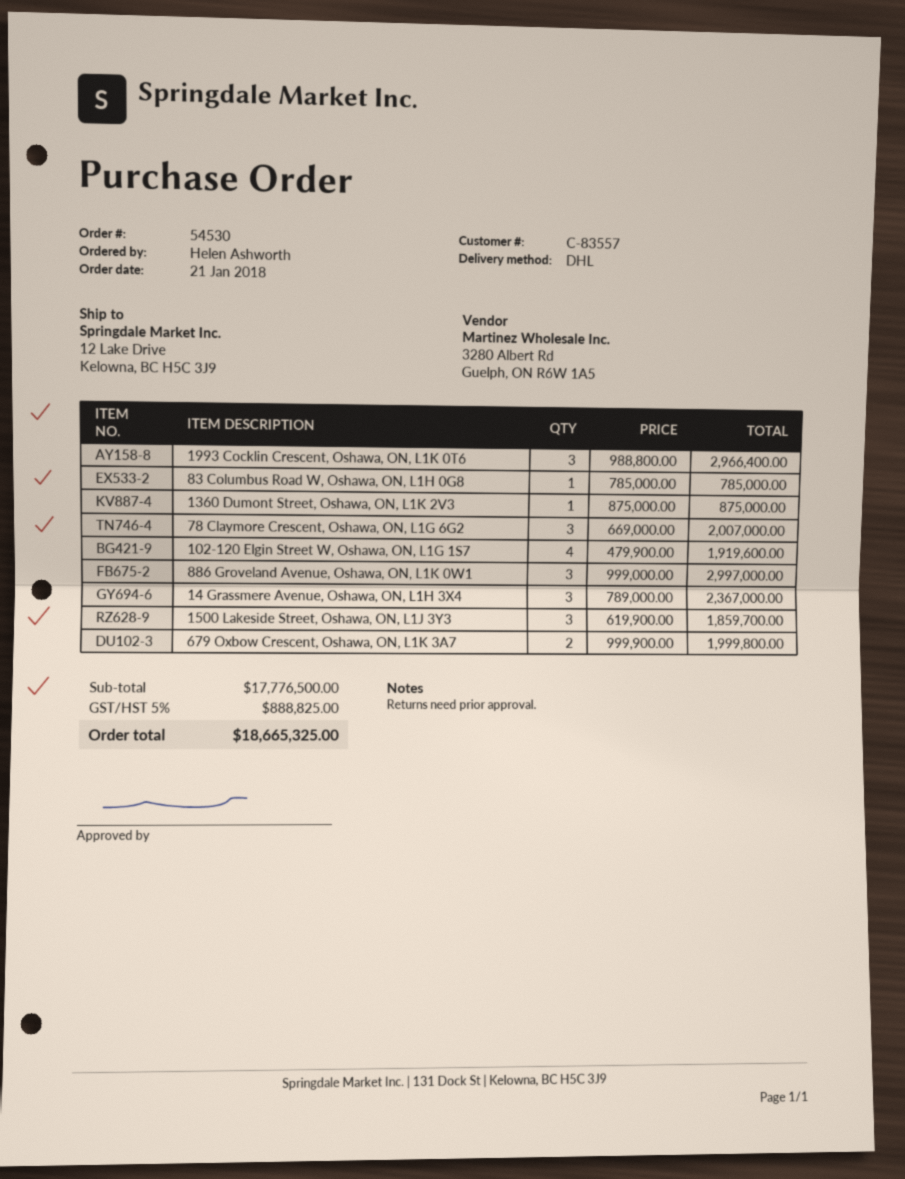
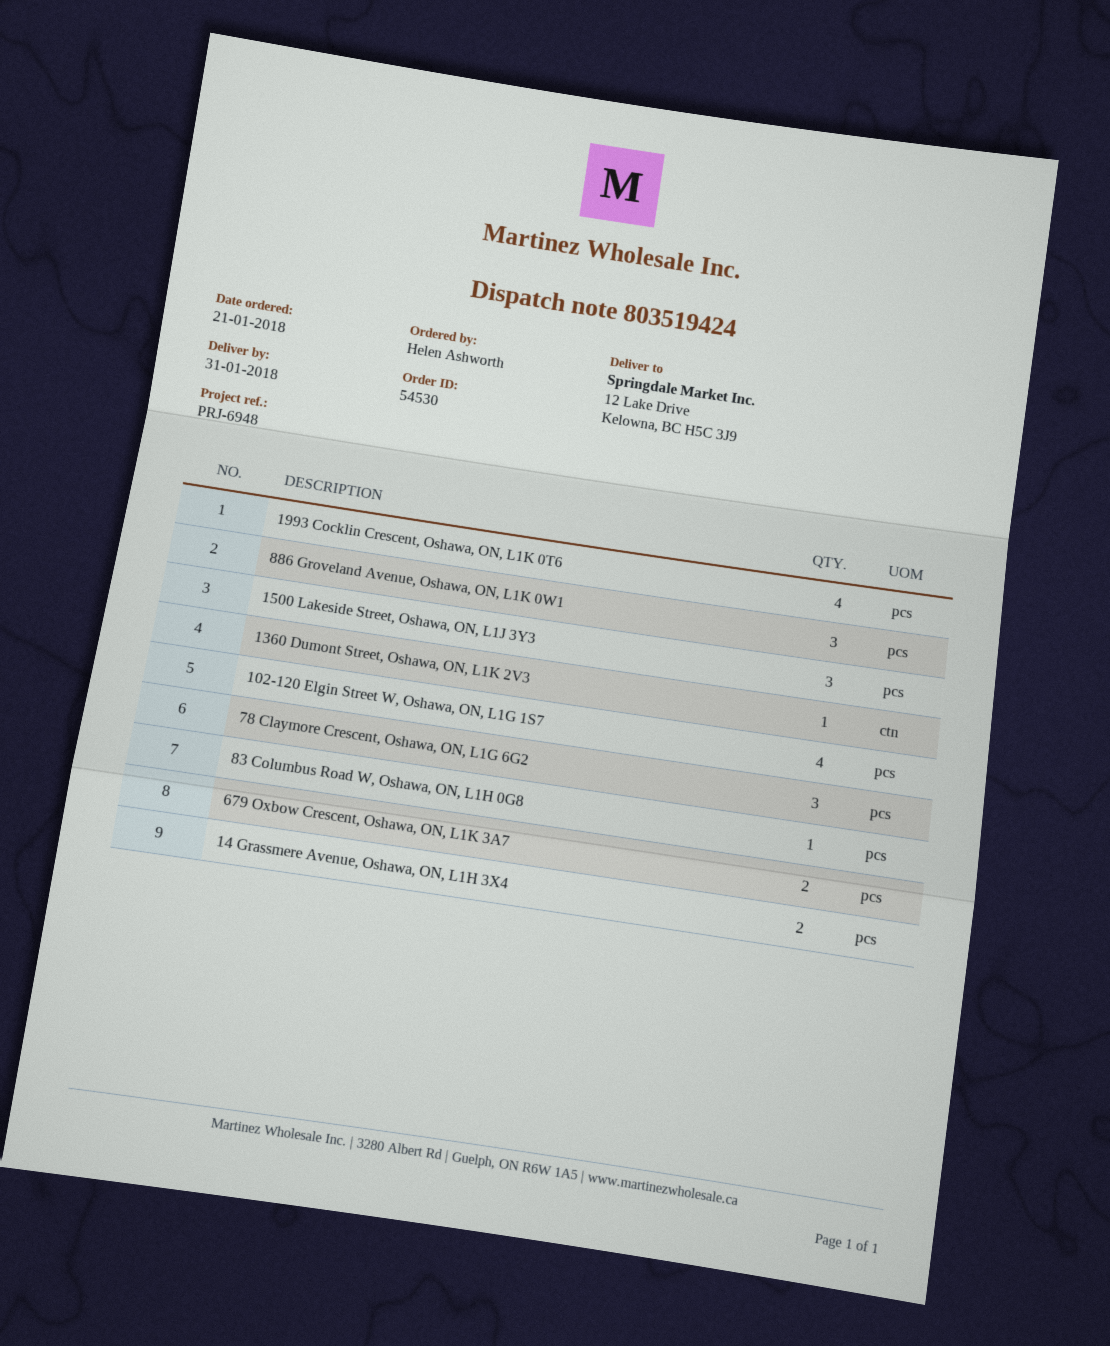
1993 Cocklin Crescent, Oshawa, ON, L1K 0T6: 3 -> 4
14 Grassmere Avenue, Oshawa, ON, L1H 3X4: 3 -> 2

